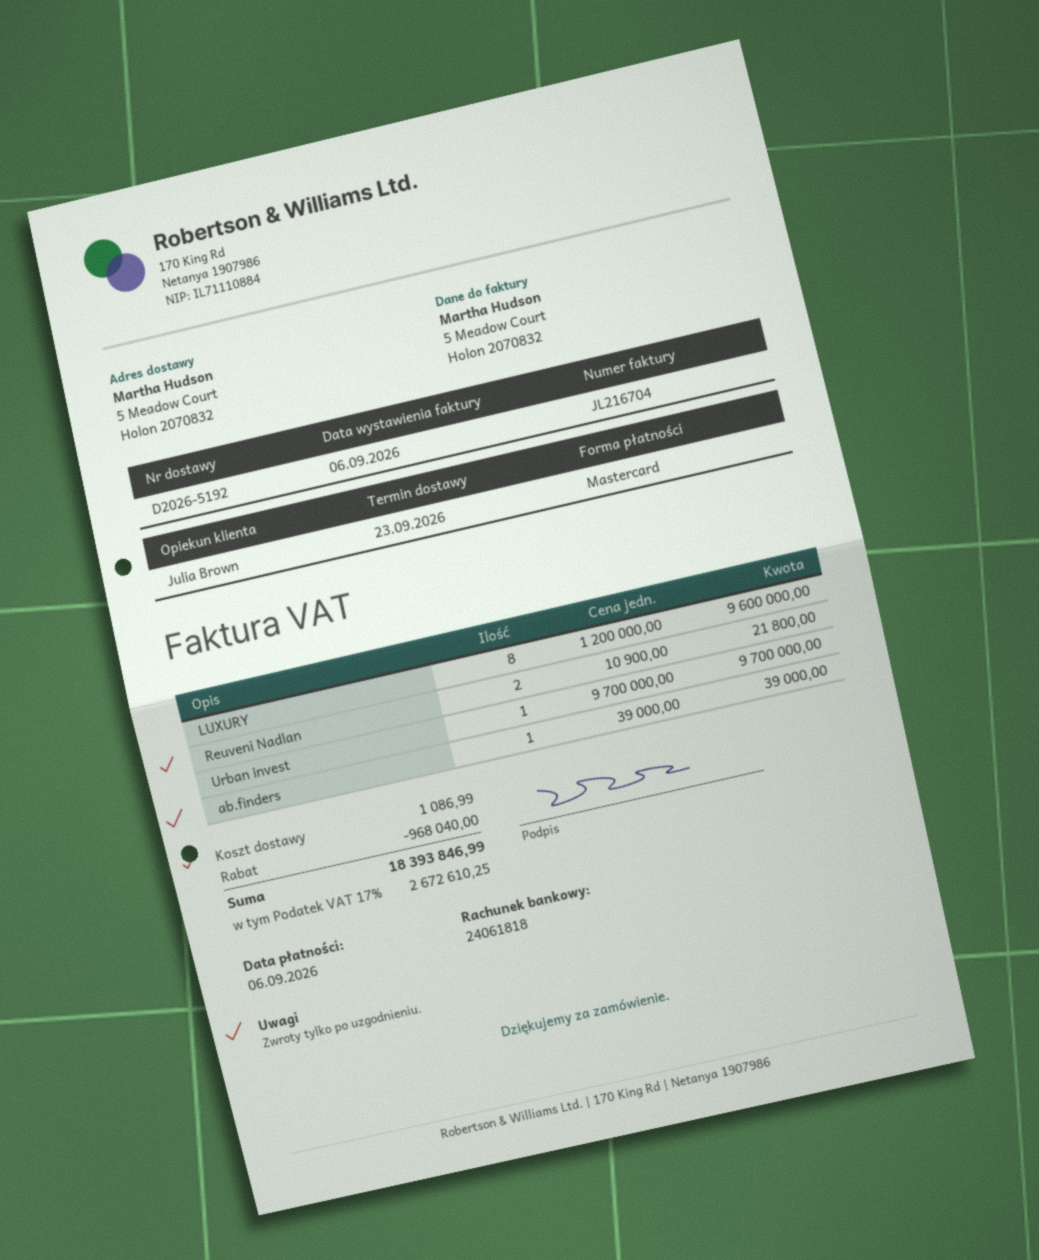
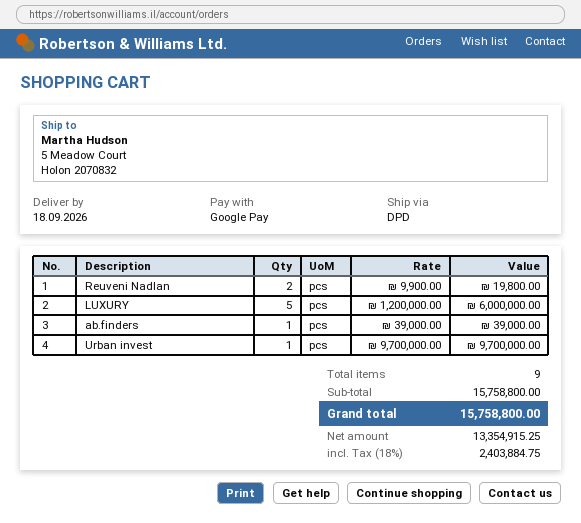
delivery date: 2026-09-23 -> 2026-09-18
payment method: Mastercard -> Google Pay
LUXURY: 8 x 1200000.00 = 9600000.00 -> 5 x 1200000.00 = 6000000.00
Reuveni Nadlan: 2 x 10900.00 = 21800.00 -> 2 x 9900.00 = 19800.00
discount: 968040.00 -> none
shipping: 1086.99 -> none
tax: 17% = 2672610.25 -> 18% = 2403884.75
total: 18393846.99 -> 15758800.00

